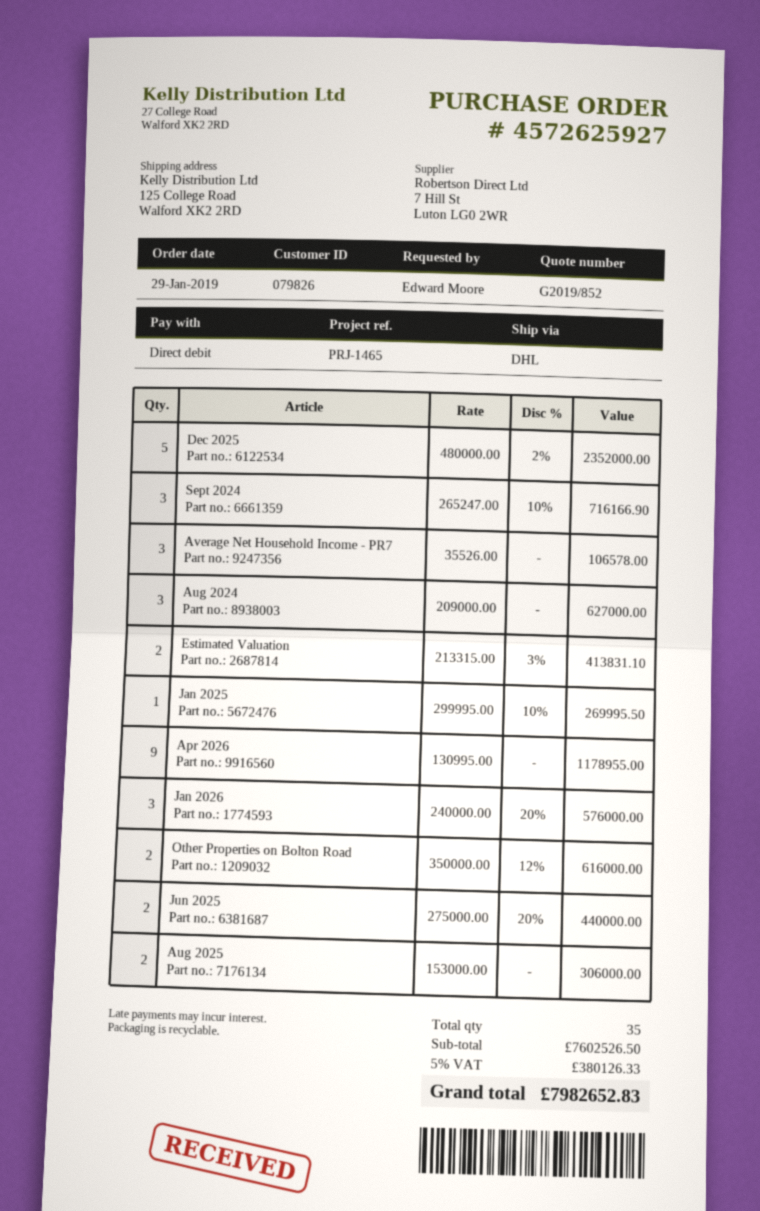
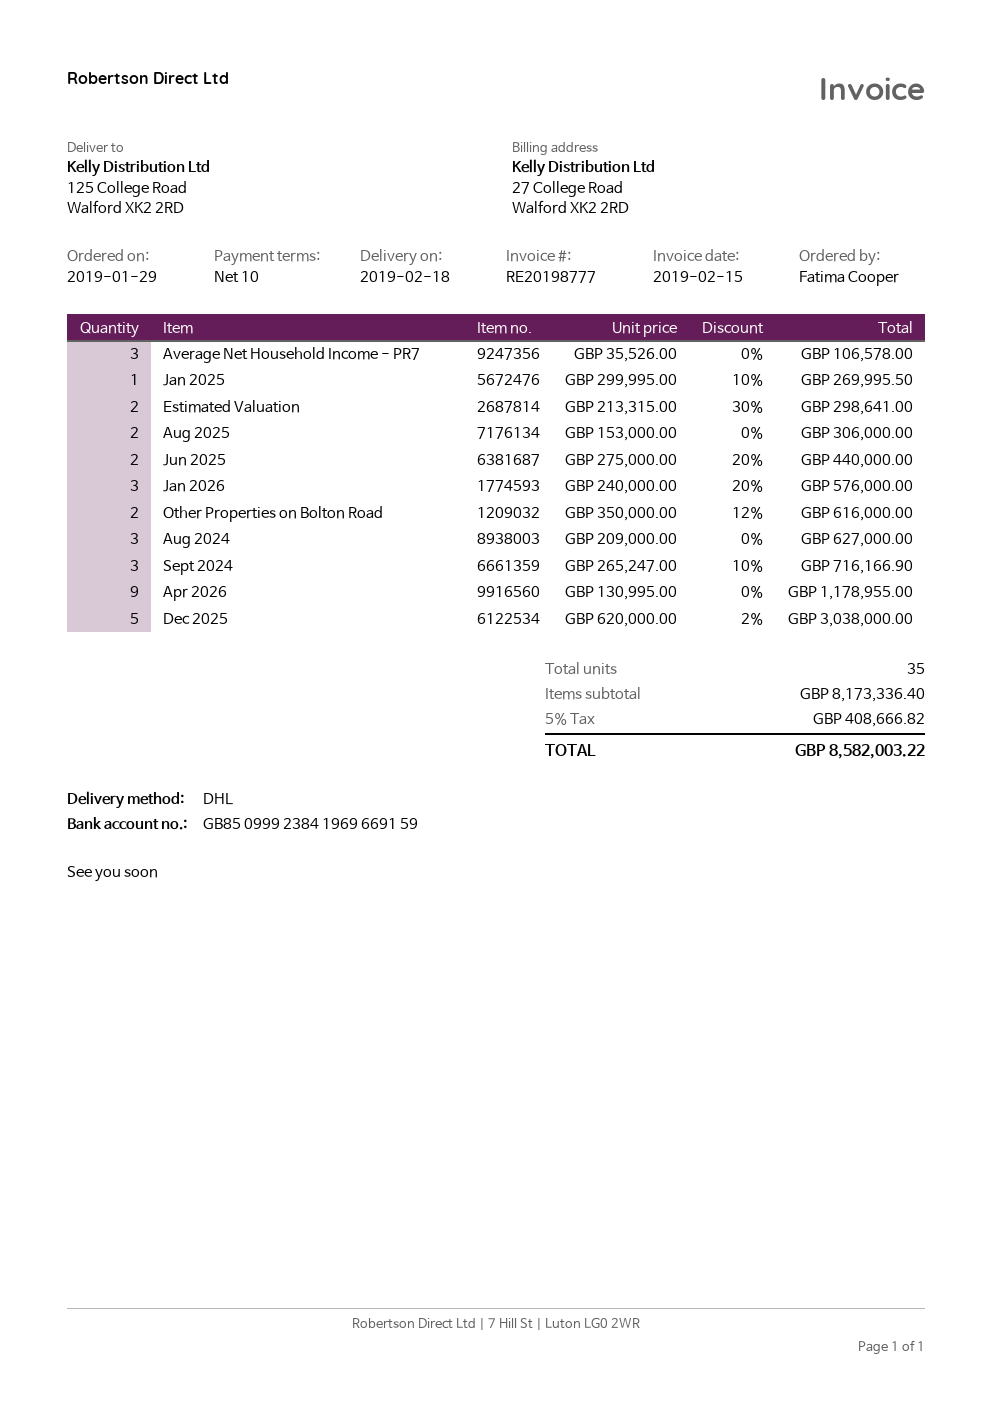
ordered by: Edward Moore -> Fatima Cooper
Dec 2025: 5 x 480000.00 - 2% = 2352000.00 -> 5 x 620000.00 - 2% = 3038000.00
Estimated Valuation: 2 x 213315.00 - 3% = 413831.10 -> 2 x 213315.00 - 30% = 298641.00
subtotal: 7602526.50 -> 8173336.40
tax: 5% = 380126.33 -> 5% = 408666.82
total: 7982652.83 -> 8582003.22

